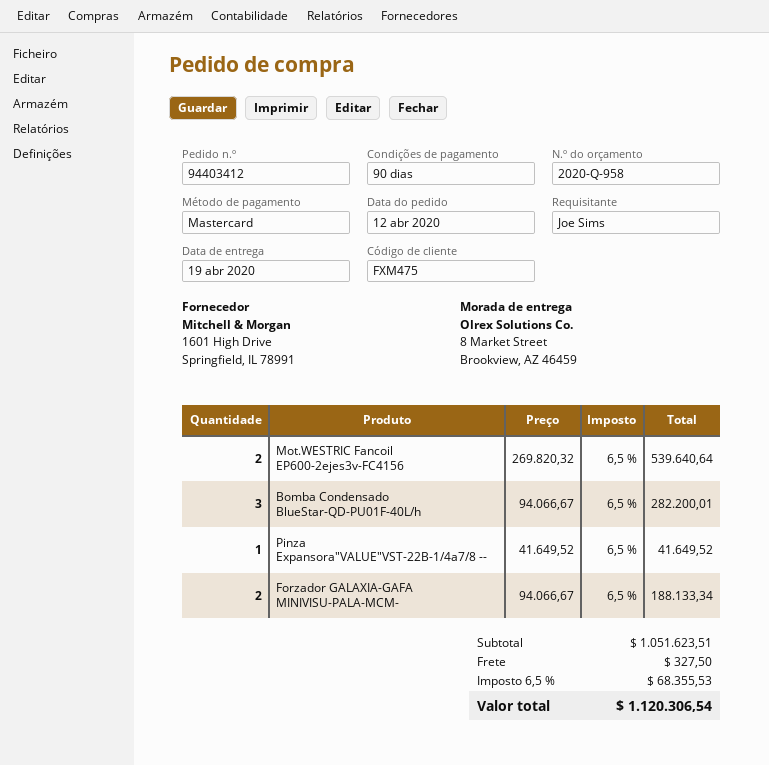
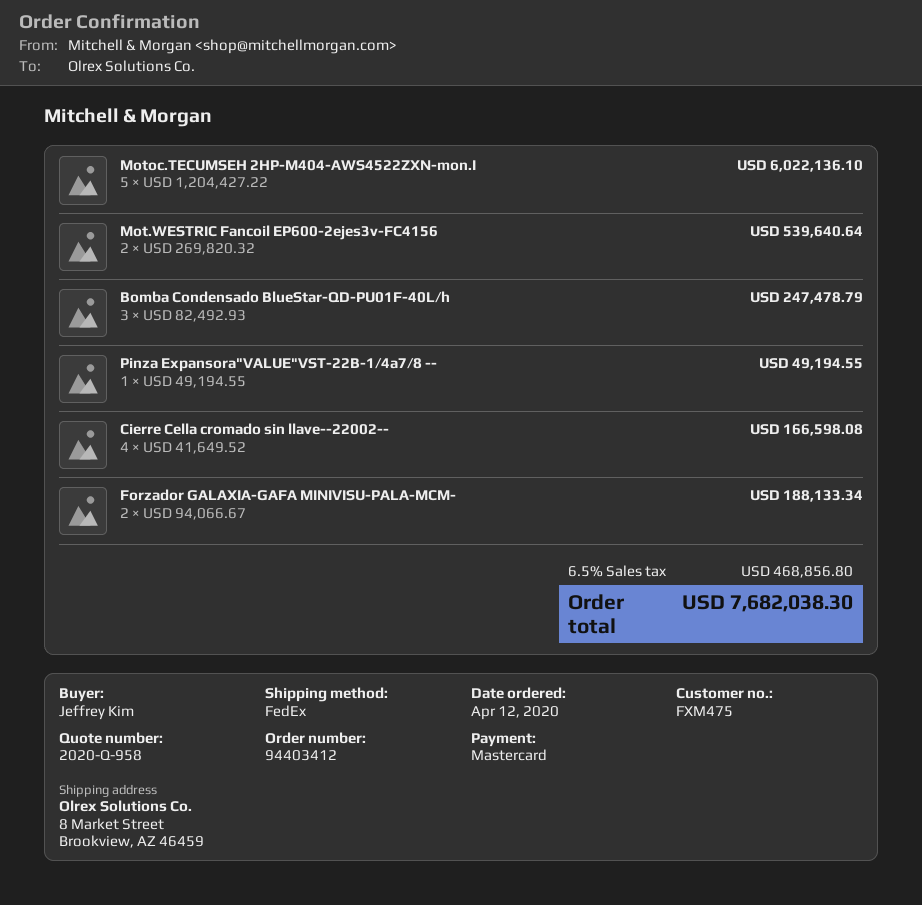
ordered by: Joe Sims -> Jeffrey Kim
Bomba Condensado BlueStar-QD-PU01F-40L/h: 3 x 94066.67 = 282200.01 -> 3 x 82492.93 = 247478.79
Pinza Expansora"VALUE"VST-22B-1/4a7/8 --: 1 x 41649.52 = 41649.52 -> 1 x 49194.55 = 49194.55
Motoc.TECUMSEH 2HP-M404-AWS4522ZXN-mon.I: none -> 5 x 1204427.22 = 6022136.10
Cierre Cella cromado sin llave--22002--: none -> 4 x 41649.52 = 166598.08
shipping: 327.50 -> none
tax: 6.5% = 68355.53 -> 6.5% = 468856.80
total: 1120306.54 -> 7682038.30

